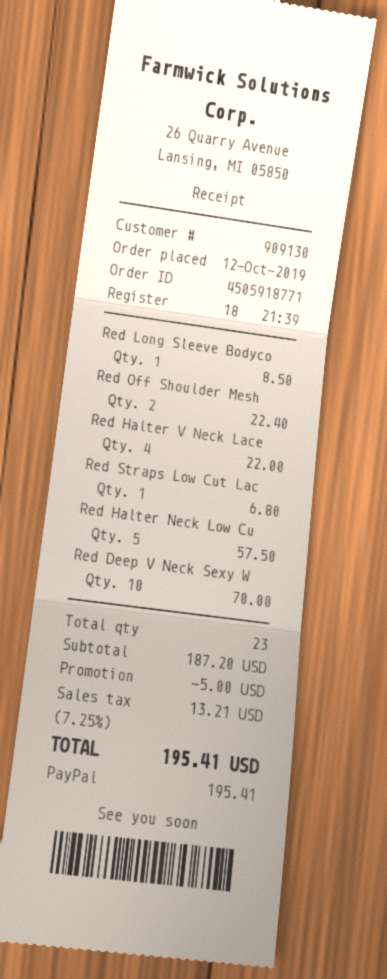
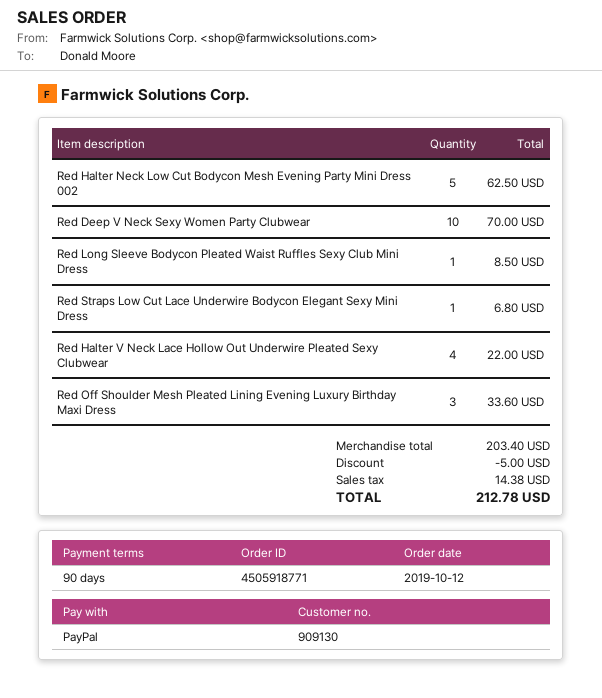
Red Off Shoulder Mesh: 2 for 22.40 -> 3 for 33.60
Red Halter Neck Low Cu: 5 for 57.50 -> 5 for 62.50
subtotal: 187.20 -> 203.40
tax: 13.21 -> 14.38
total: 195.41 -> 212.78

